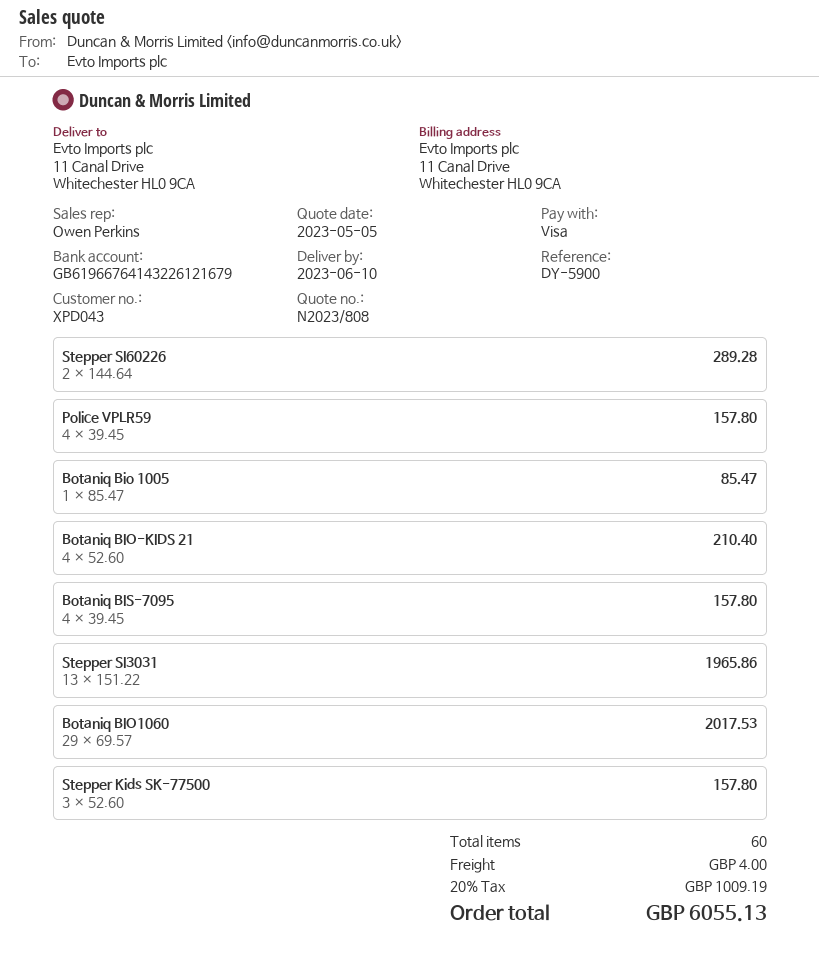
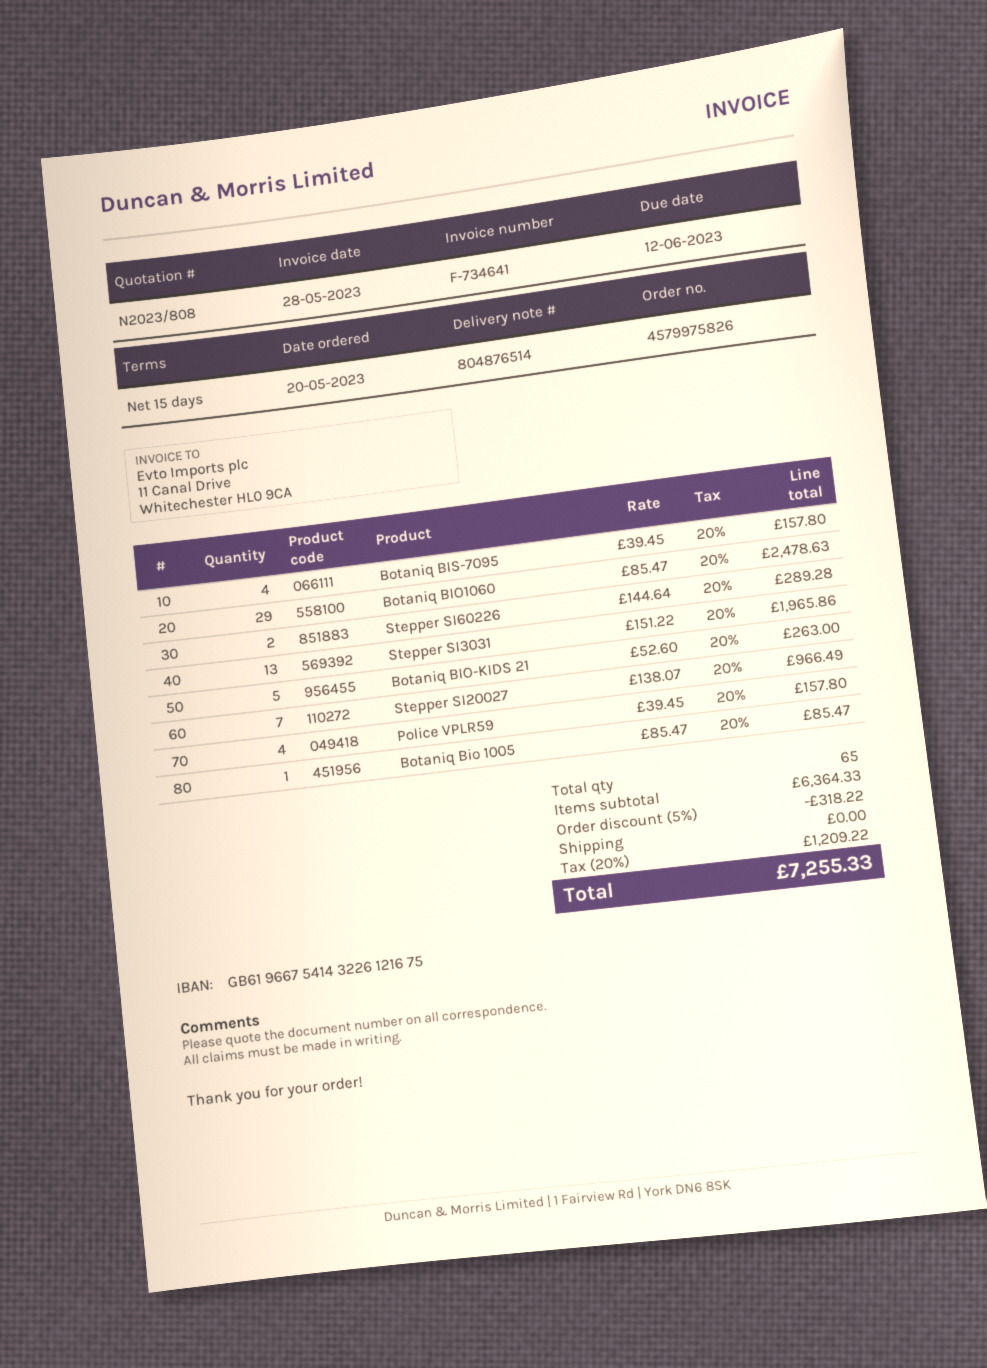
bank account: GB61966764143226121679 -> GB61966754143226121675
Botaniq BIO-KIDS 21: 4 x 52.60 = 210.40 -> 5 x 52.60 = 263.00
Botaniq BIO1060: 29 x 69.57 = 2017.53 -> 29 x 85.47 = 2478.63
Stepper Kids SK-77500: 3 x 52.60 = 157.80 -> none
Stepper SI20027: none -> 7 x 138.07 = 966.49
total quantity: 60 -> 65
discount: none -> 5% = 318.22
shipping: 4.00 -> 0.00
tax: 20% = 1009.19 -> 20% = 1209.22
total: 6055.13 -> 7255.33

